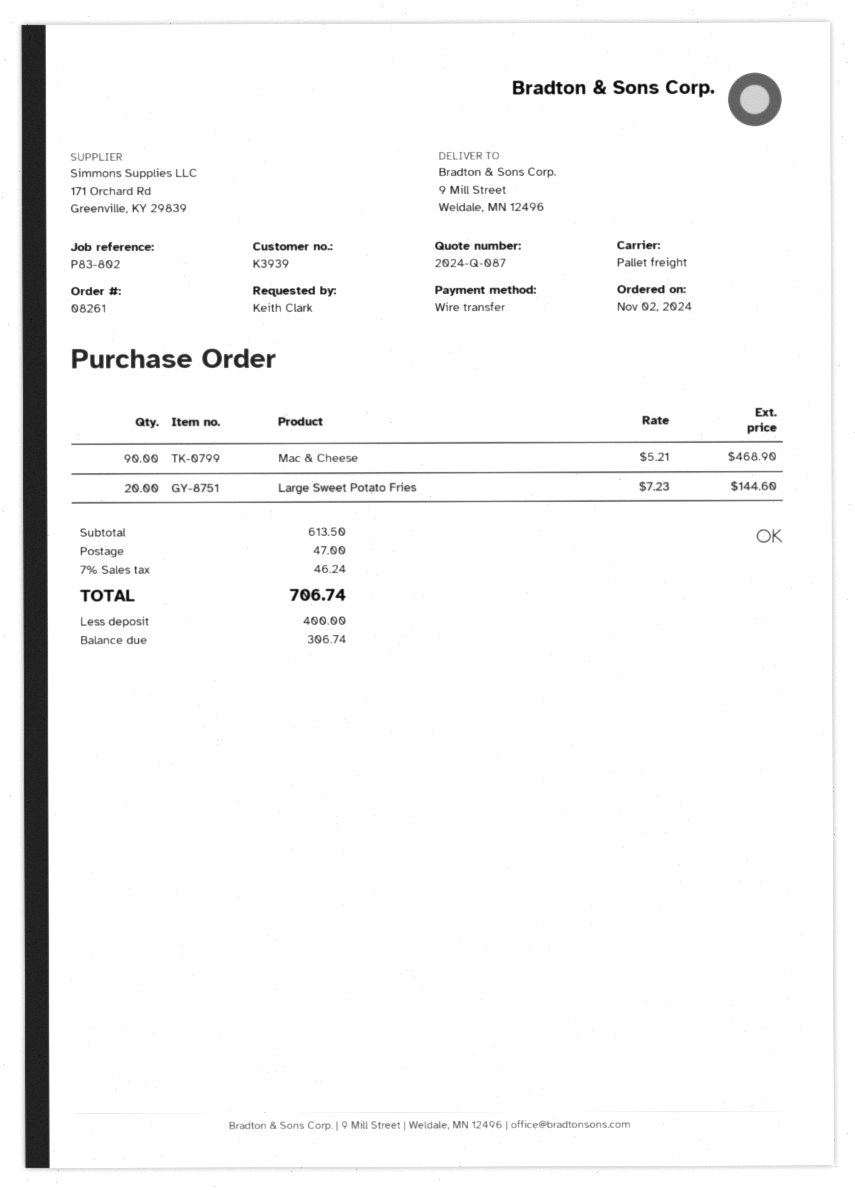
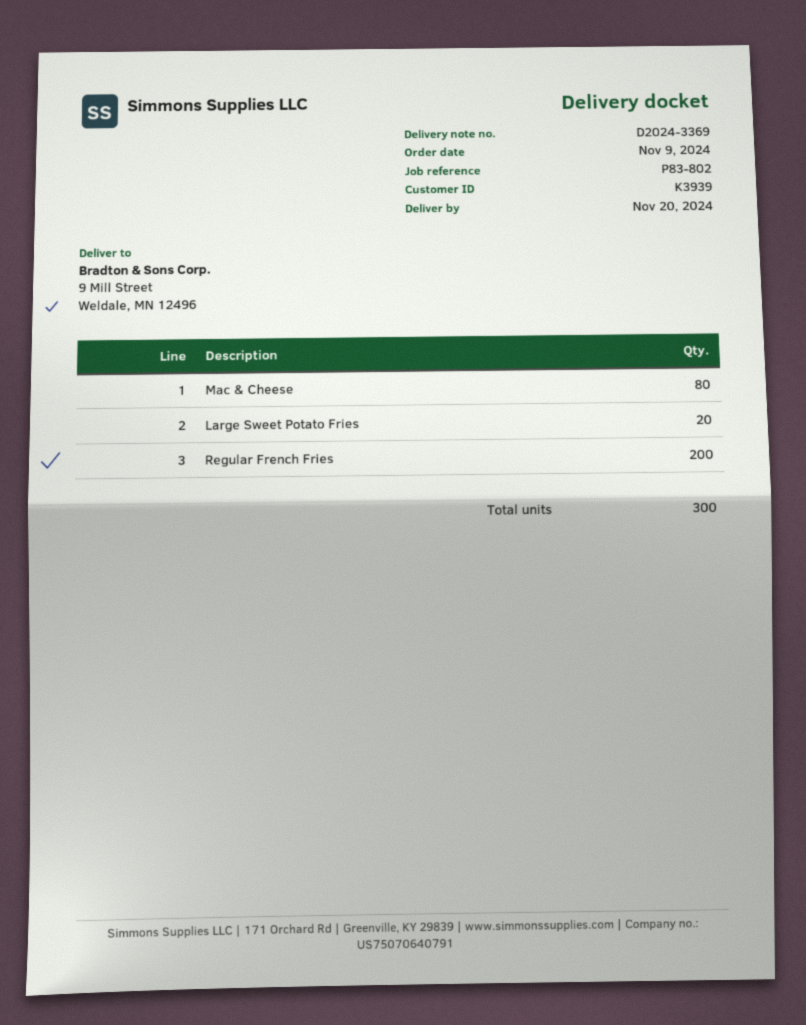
order date: 2024-11-02 -> 2024-11-09
Mac & Cheese: 90 -> 80
Regular French Fries: none -> 200

